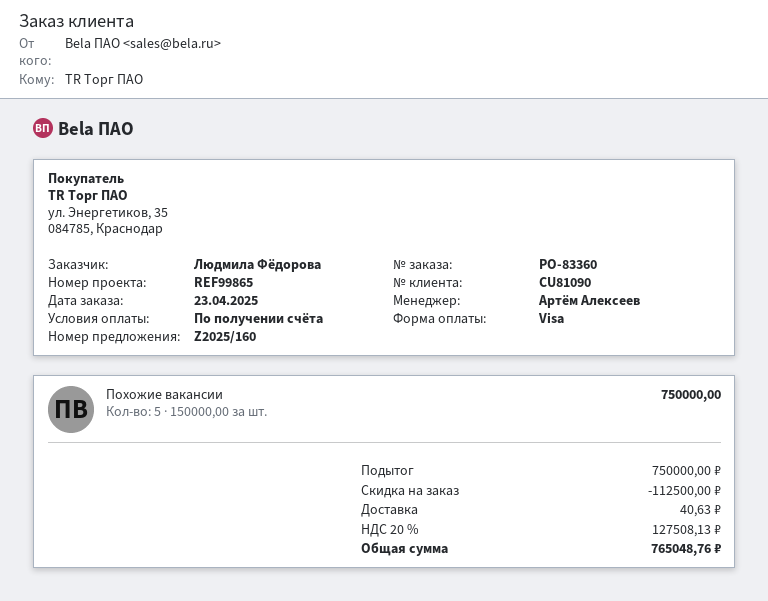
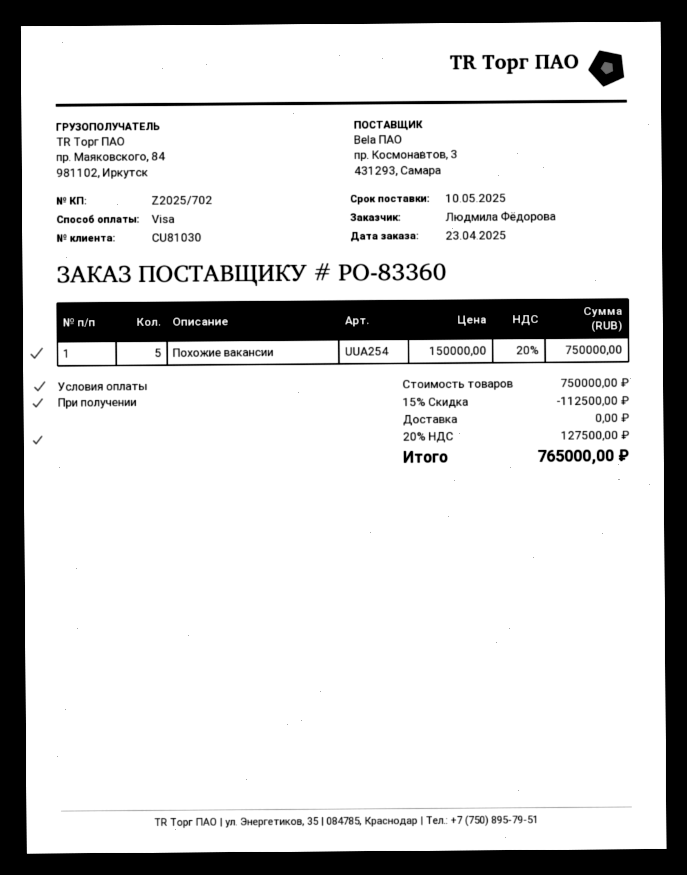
quote number: Z2025/160 -> Z2025/702
customer number: CU81090 -> CU81030
shipping: 40.63 -> 0.00
tax: 20% = 127508.13 -> 20% = 127500.00
total: 765048.76 -> 765000.00

